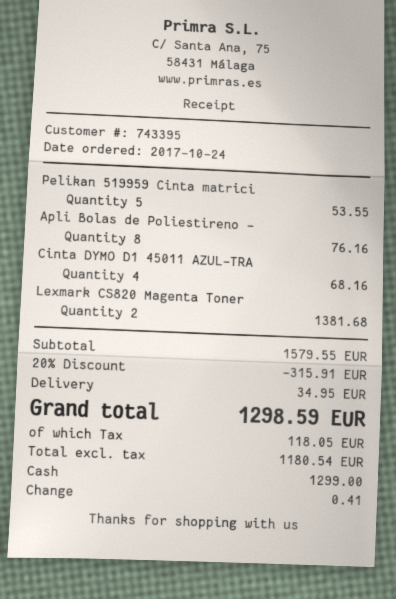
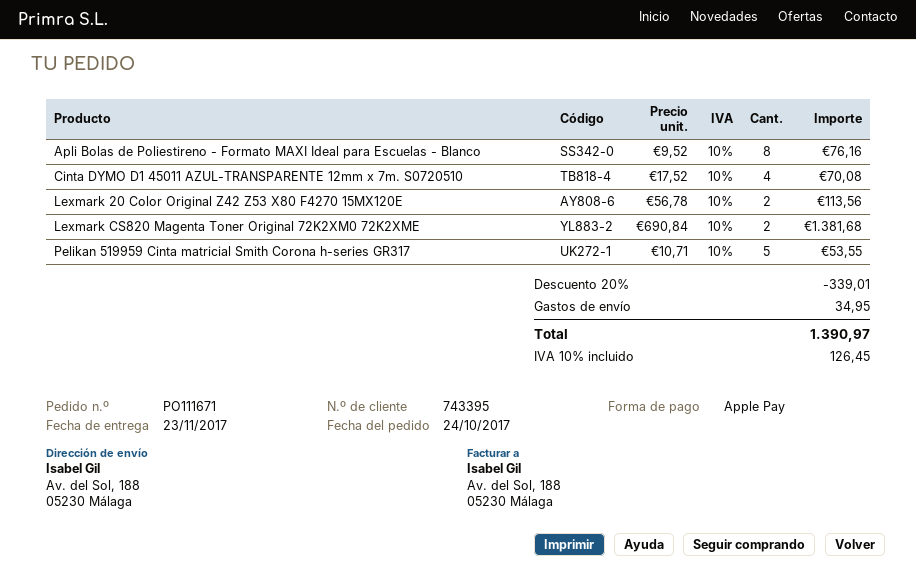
payment method: cash -> Apple Pay
Cinta DYMO D1 45011 AZUL-TRA: 4 for 68.16 -> 4 for 70.08
Lexmark 20 Color Original Z42 Z53 X80 F4270 15MX120E: none -> 2 for 113.56
discount: 20% = 315.91 -> 20% = 339.01
tax: 118.05 -> 126.45
total: 1298.59 -> 1390.97

